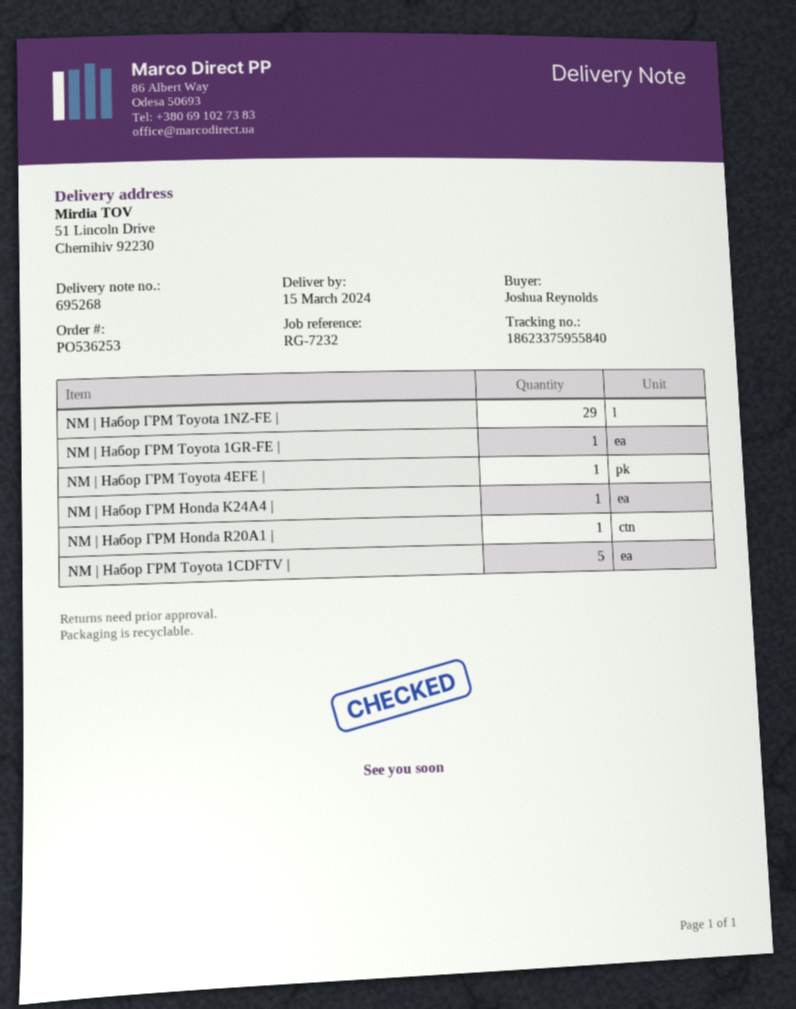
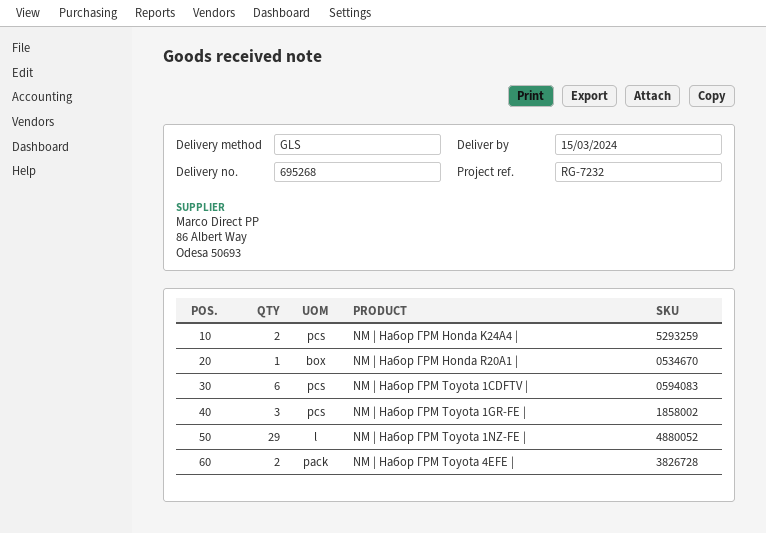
NM | Набор ГРМ Toyota 1GR-FE |: 1 -> 3
NM | Набор ГРМ Toyota 4EFE |: 1 -> 2
NM | Набор ГРМ Honda K24A4 |: 1 -> 2
NM | Набор ГРМ Toyota 1CDFTV |: 5 -> 6

